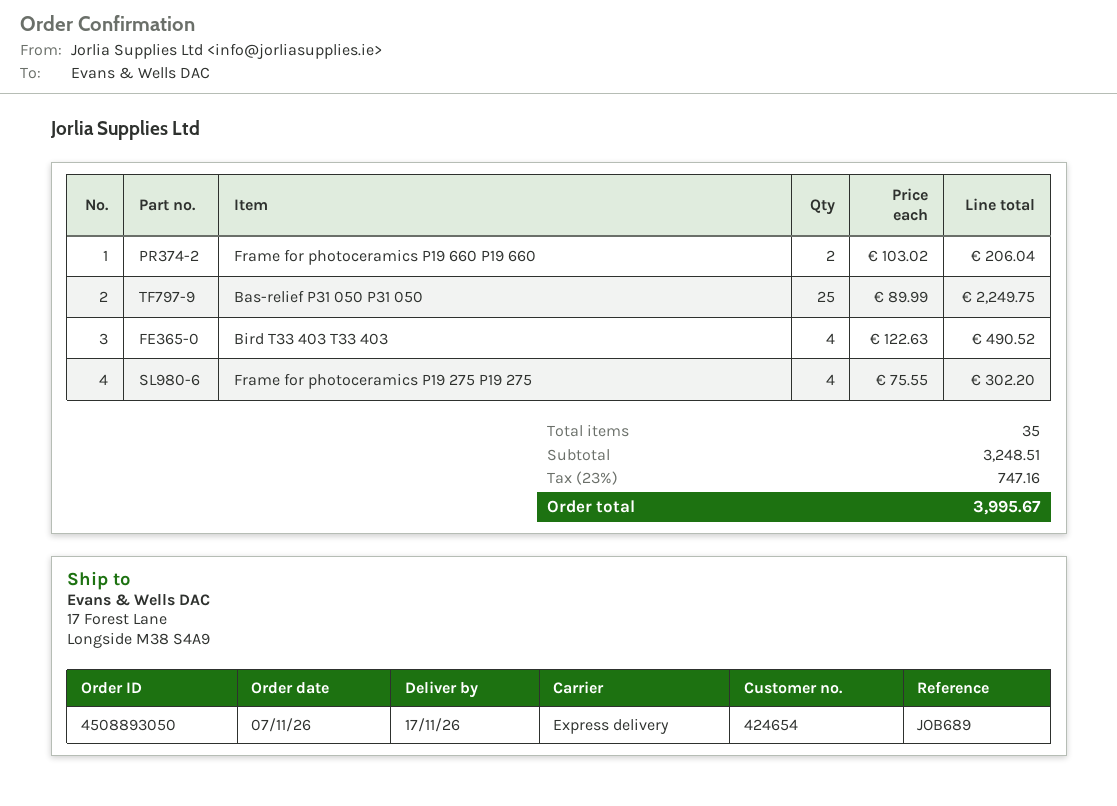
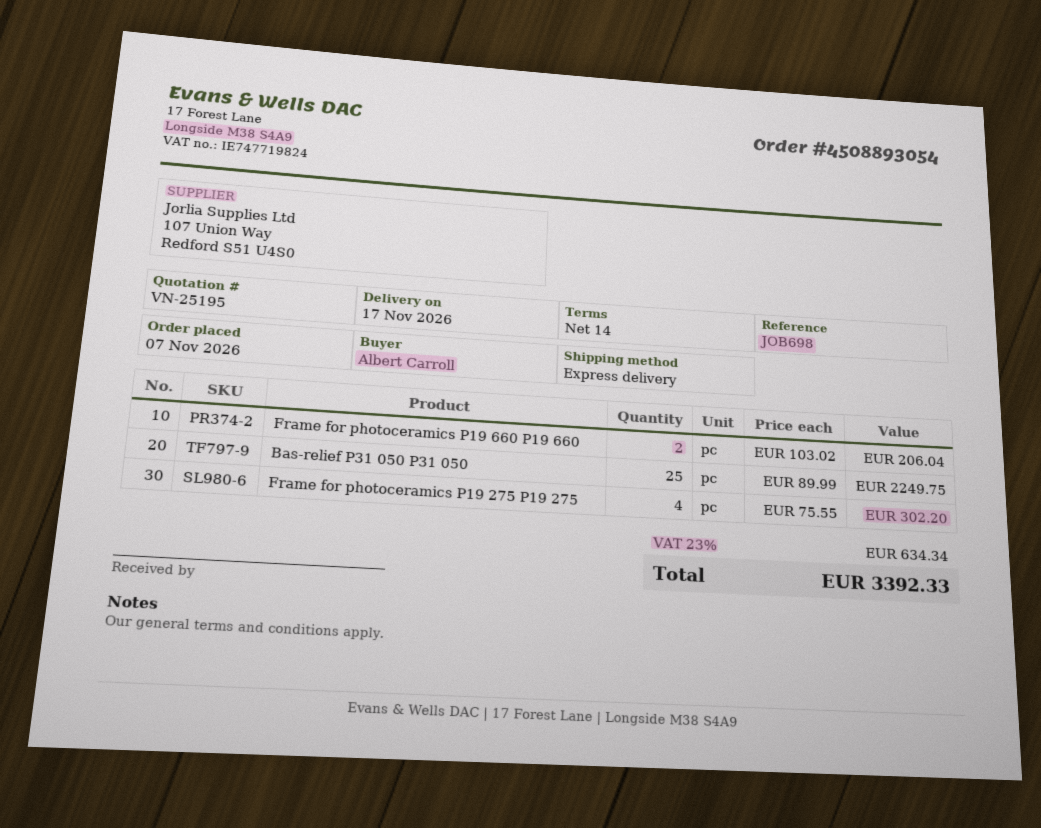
order number: 4508893050 -> 4508893054
reference: JOB689 -> JOB698
Bird T33 403 T33 403: 4 x 122.63 = 490.52 -> none
tax: 23% = 747.16 -> 23% = 634.34
total: 3995.67 -> 3392.33

